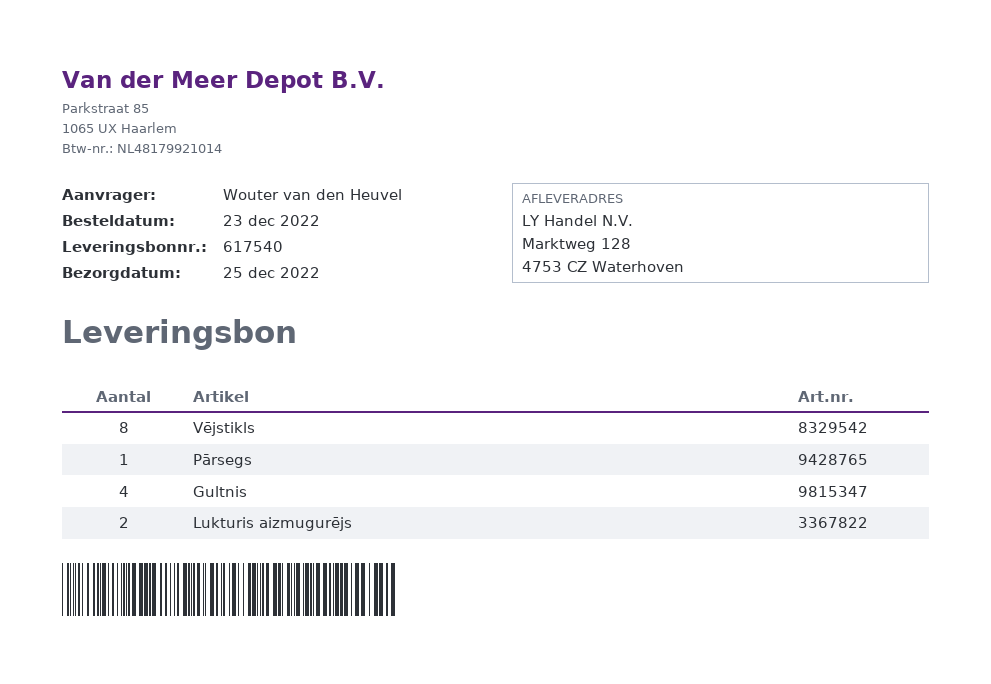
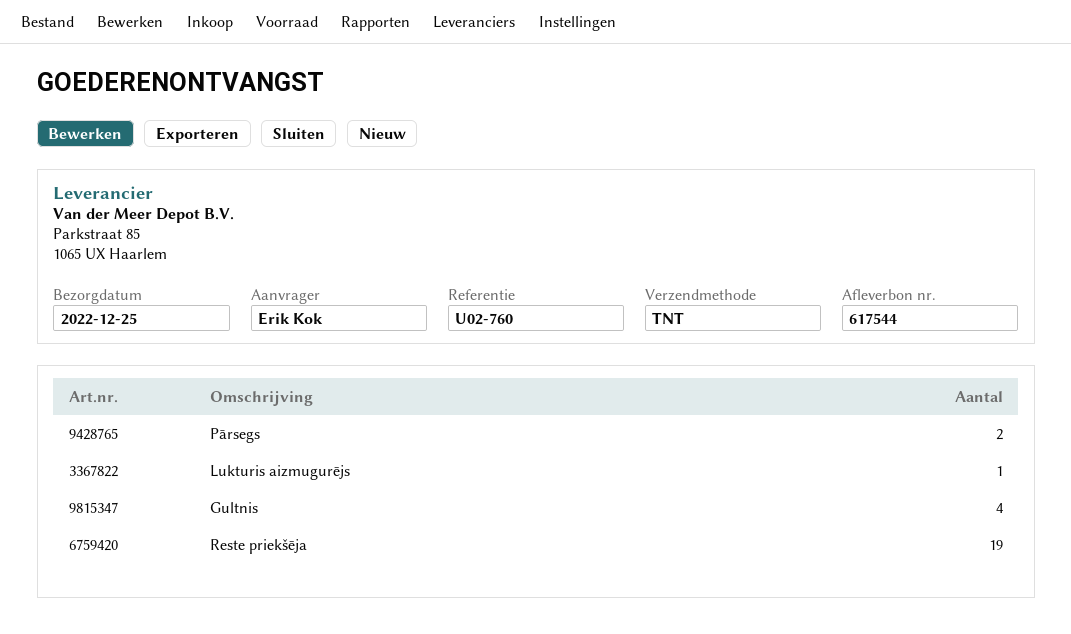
delivery note number: 617540 -> 617544
ordered by: Wouter van den Heuvel -> Erik Kok
Vējstikls: 8 -> none
Pārsegs: 1 -> 2
Lukturis aizmugurējs: 2 -> 1
Reste priekšēja: none -> 19

